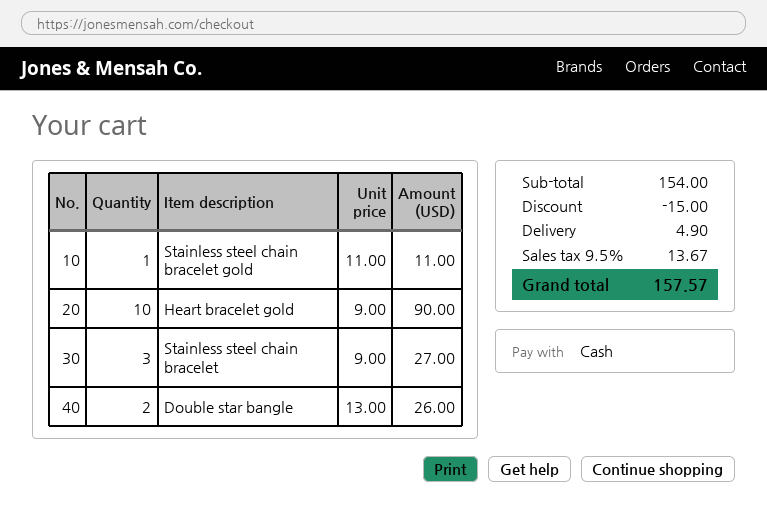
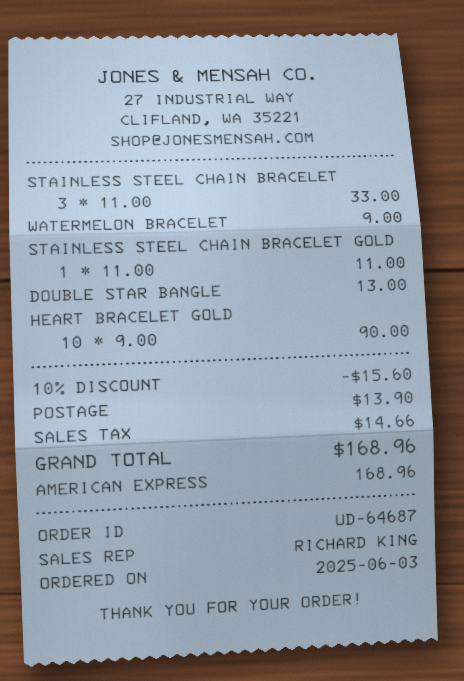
payment method: cash -> American Express
Stainless steel chain bracelet: 3 x 9.00 = 27.00 -> 3 x 11.00 = 33.00
Double star bangle: 2 x 13.00 = 26.00 -> 1 x 13.00 = 13.00
WATERMELON BRACELET: none -> 1 x 9.00 = 9.00
discount: 15.00 -> 15.60
shipping: 4.90 -> 13.90
tax: 13.67 -> 14.66
total: 157.57 -> 168.96

